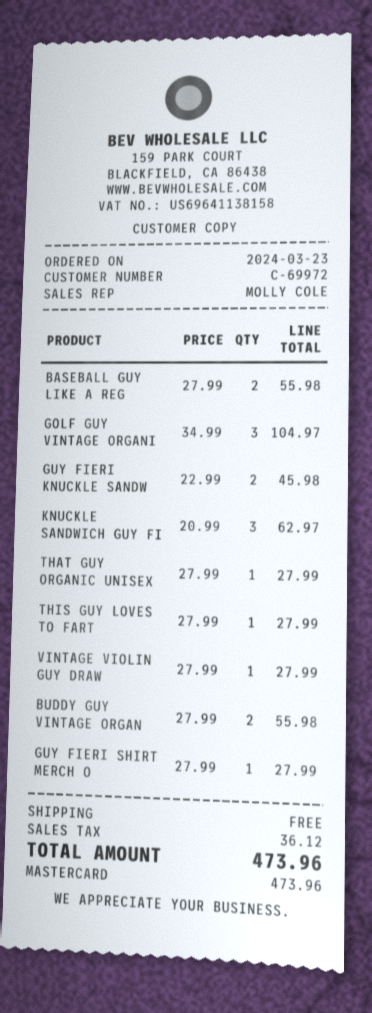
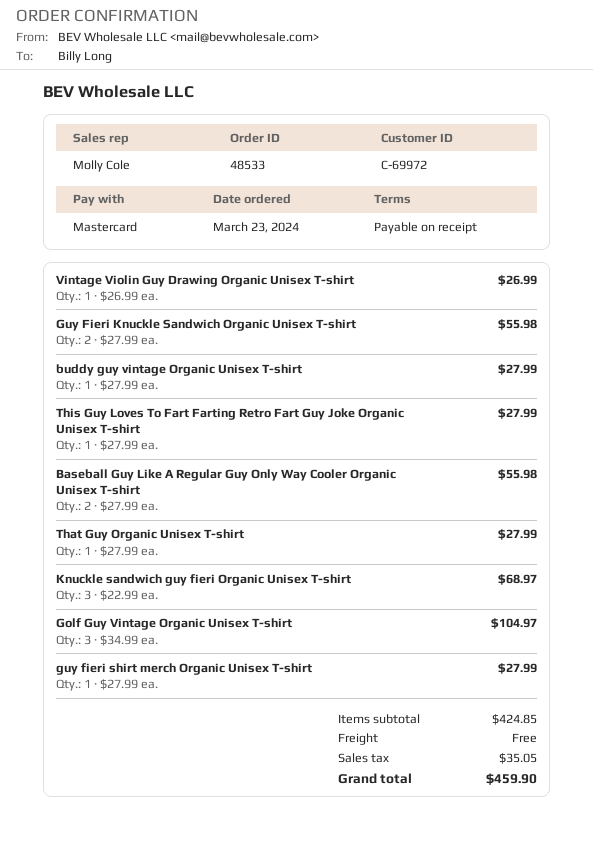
GUY FIERI KNUCKLE SANDW: 2 x 22.99 = 45.98 -> 2 x 27.99 = 55.98
KNUCKLE SANDWICH GUY FI: 3 x 20.99 = 62.97 -> 3 x 22.99 = 68.97
VINTAGE VIOLIN GUY DRAW: 1 x 27.99 = 27.99 -> 1 x 26.99 = 26.99
BUDDY GUY VINTAGE ORGAN: 2 x 27.99 = 55.98 -> 1 x 27.99 = 27.99
tax: 36.12 -> 35.05
total: 473.96 -> 459.90

